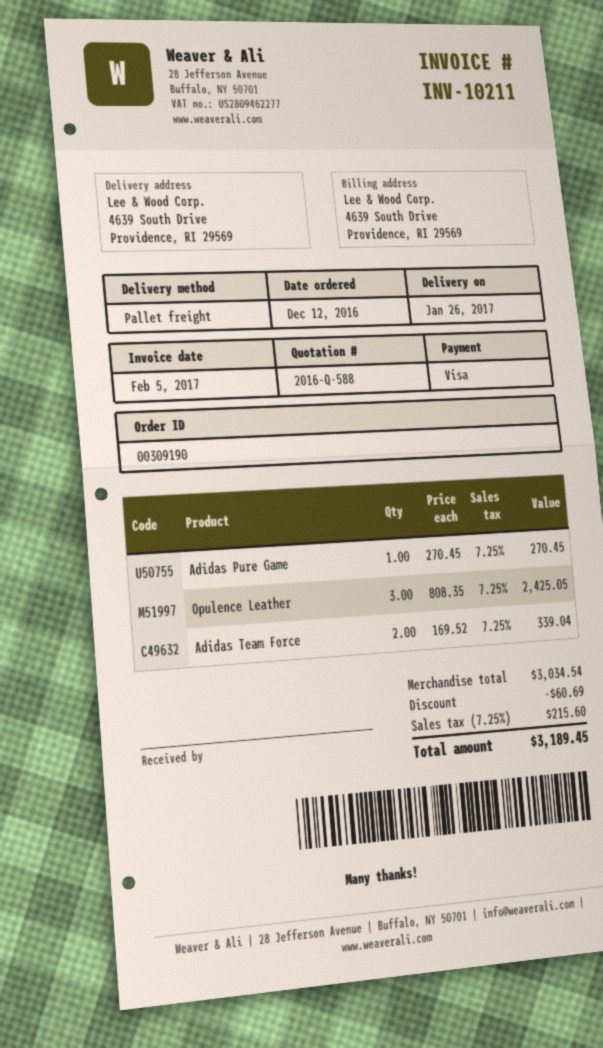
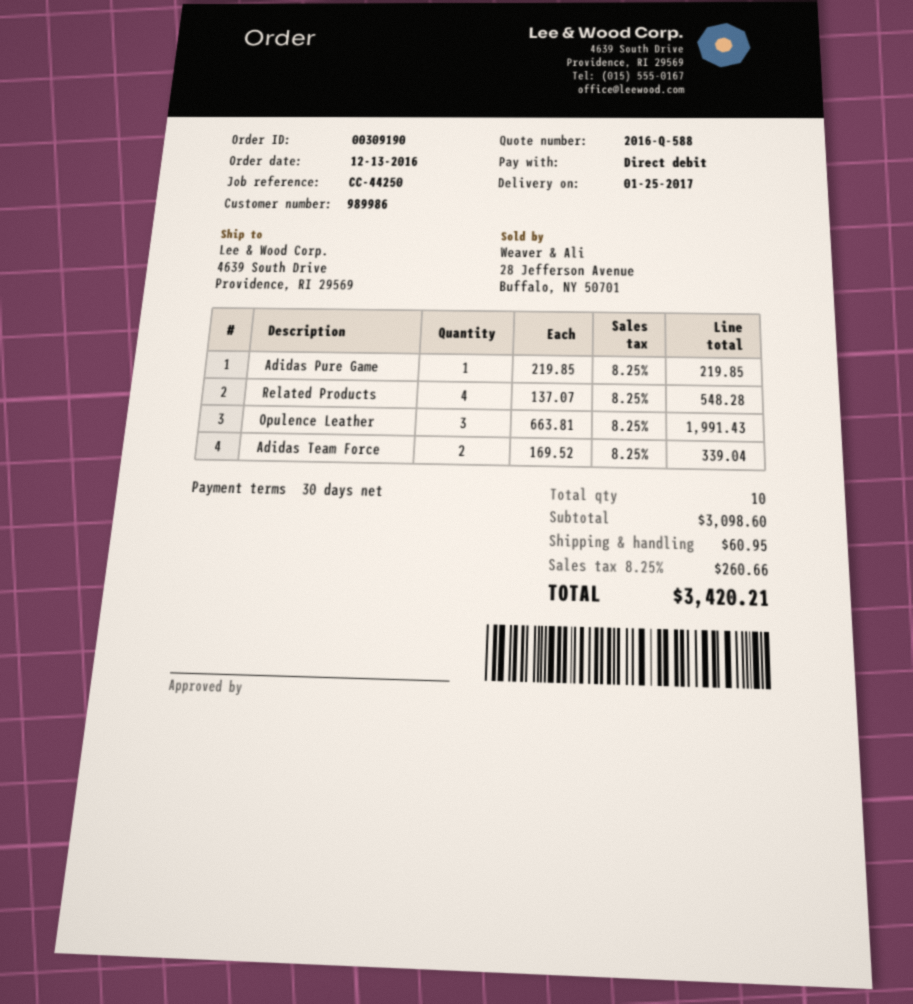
order date: 2016-12-12 -> 2016-12-13
delivery date: 2017-01-26 -> 2017-01-25
payment method: Visa -> direct debit
Adidas Pure Game: 1 x 270.45 = 270.45 -> 1 x 219.85 = 219.85
Opulence Leather: 3 x 808.35 = 2425.05 -> 3 x 663.81 = 1991.43
Related Products: none -> 4 x 137.07 = 548.28
subtotal: 3034.54 -> 3098.60
discount: 60.69 -> none
shipping: none -> 60.95
tax: 7.25% = 215.60 -> 8.25% = 260.66
total: 3189.45 -> 3420.21

